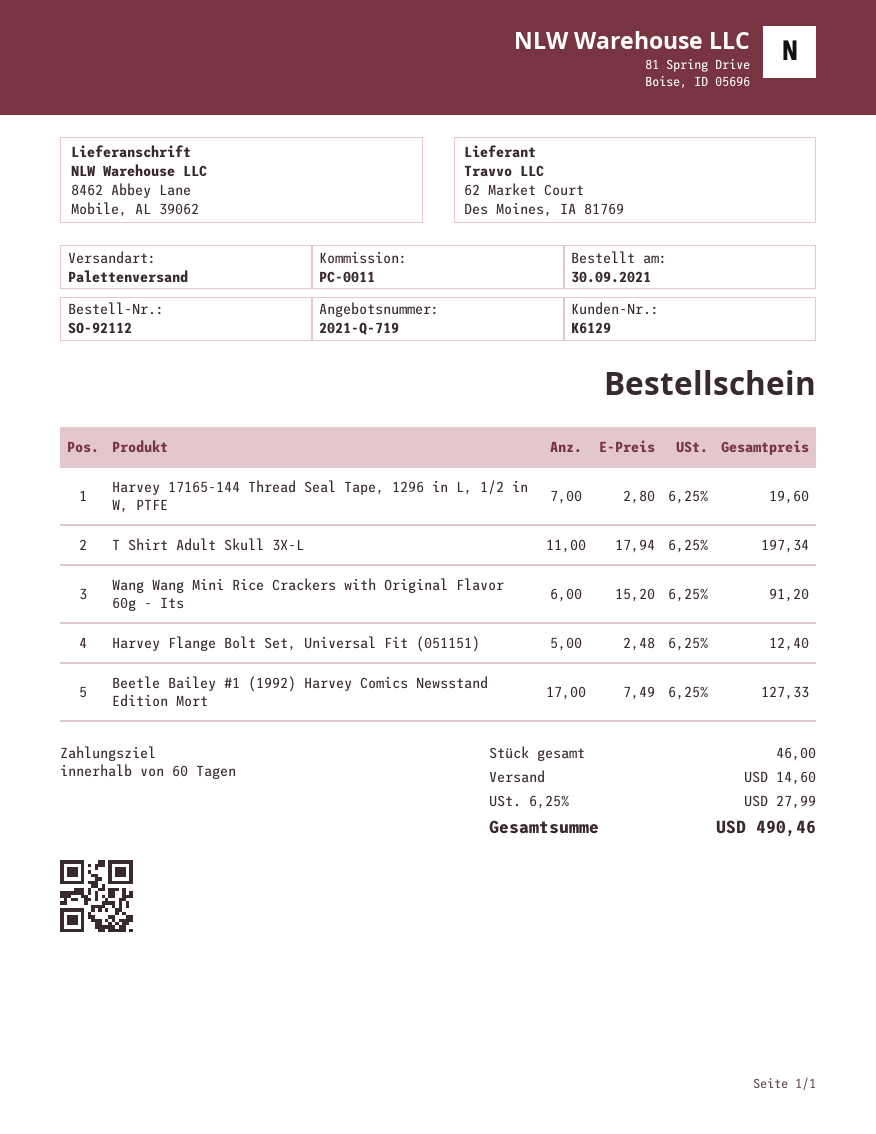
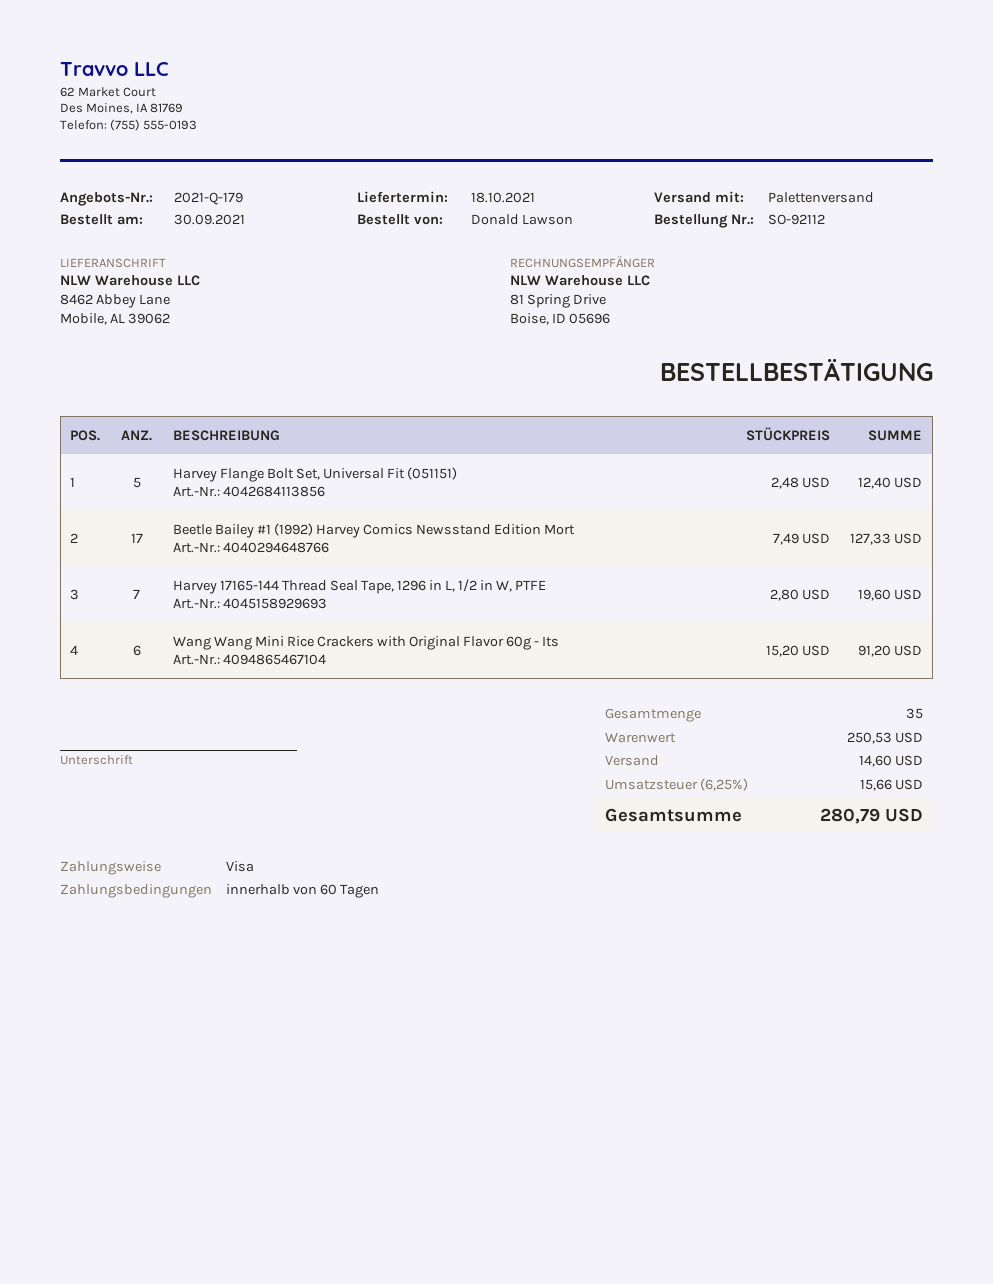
quote number: 2021-Q-719 -> 2021-Q-179
T Shirt Adult Skull 3X-L: 11 x 17.94 = 197.34 -> none
total quantity: 46 -> 35
tax: 6.25% = 27.99 -> 6.25% = 15.66
total: 490.46 -> 280.79

